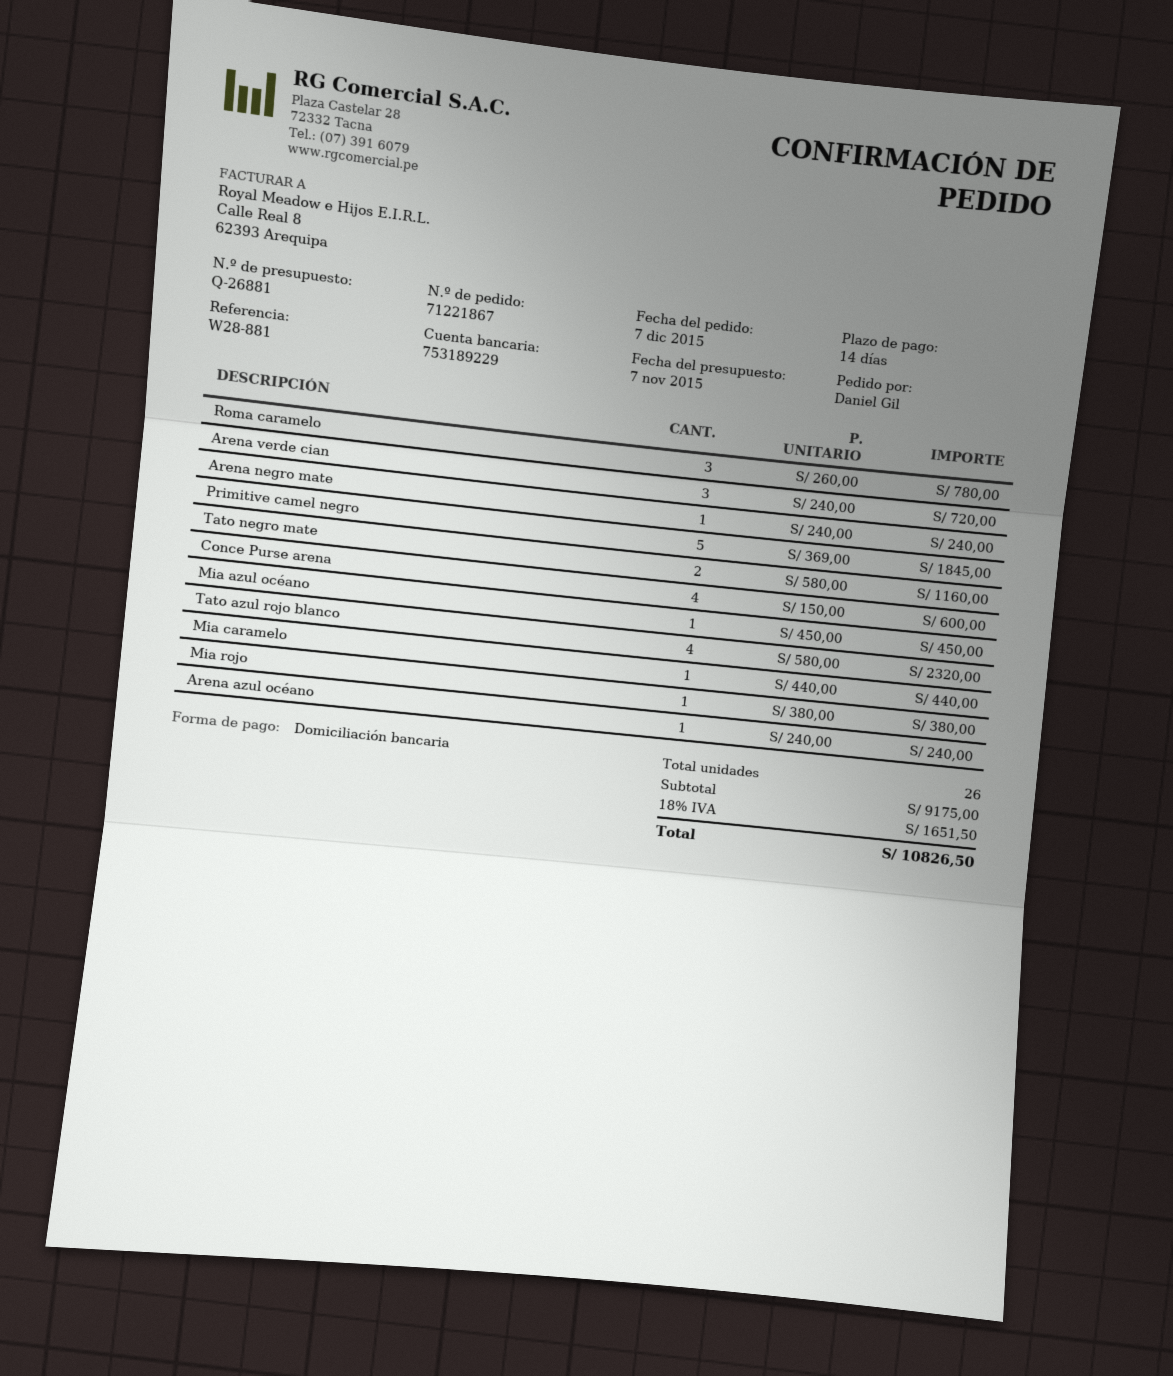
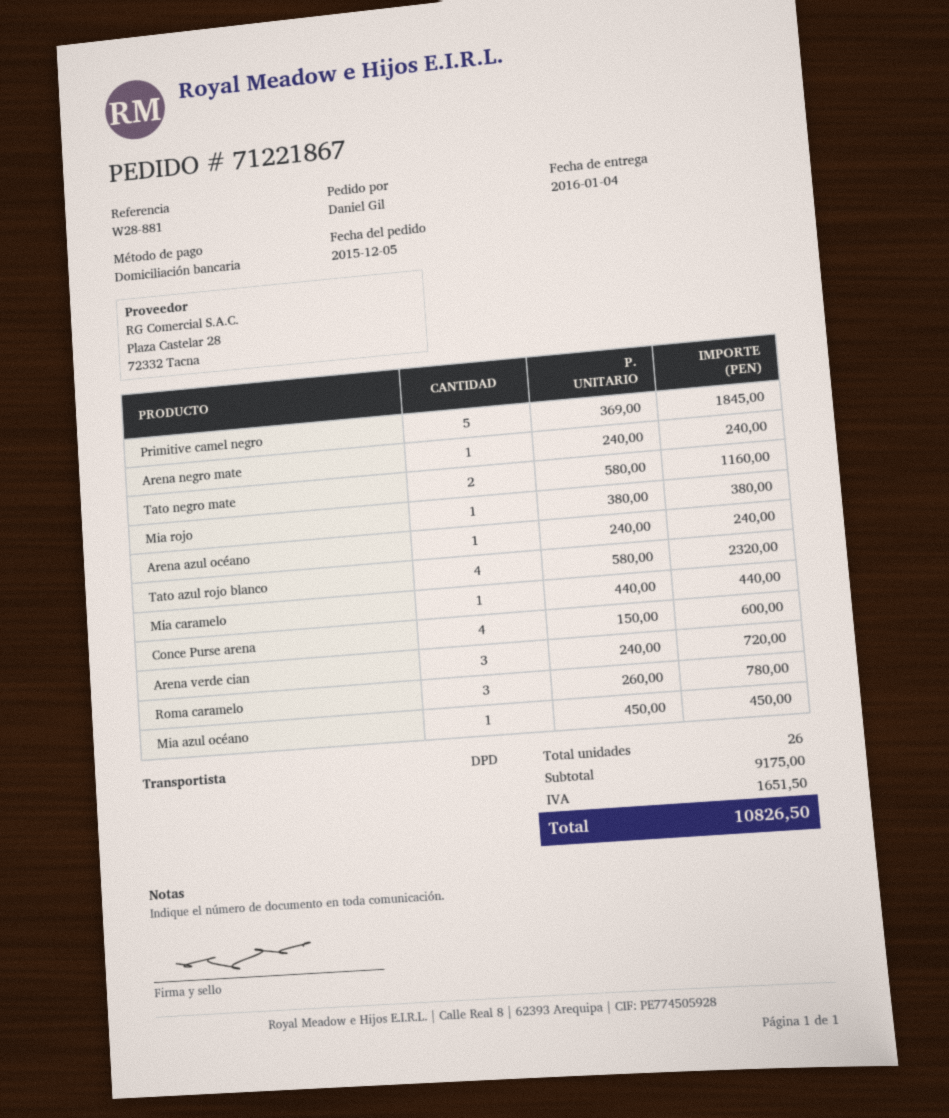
order date: 2015-12-07 -> 2015-12-05

